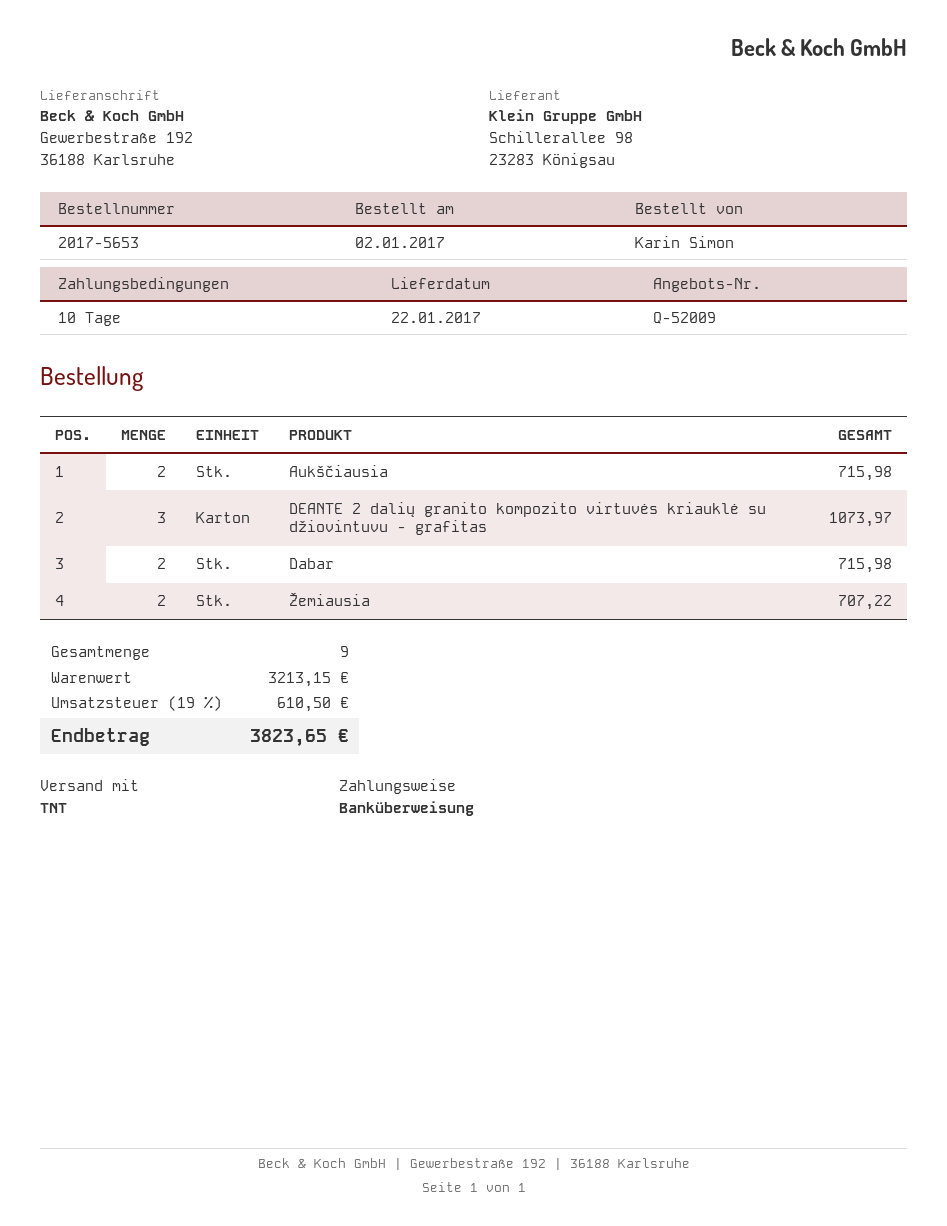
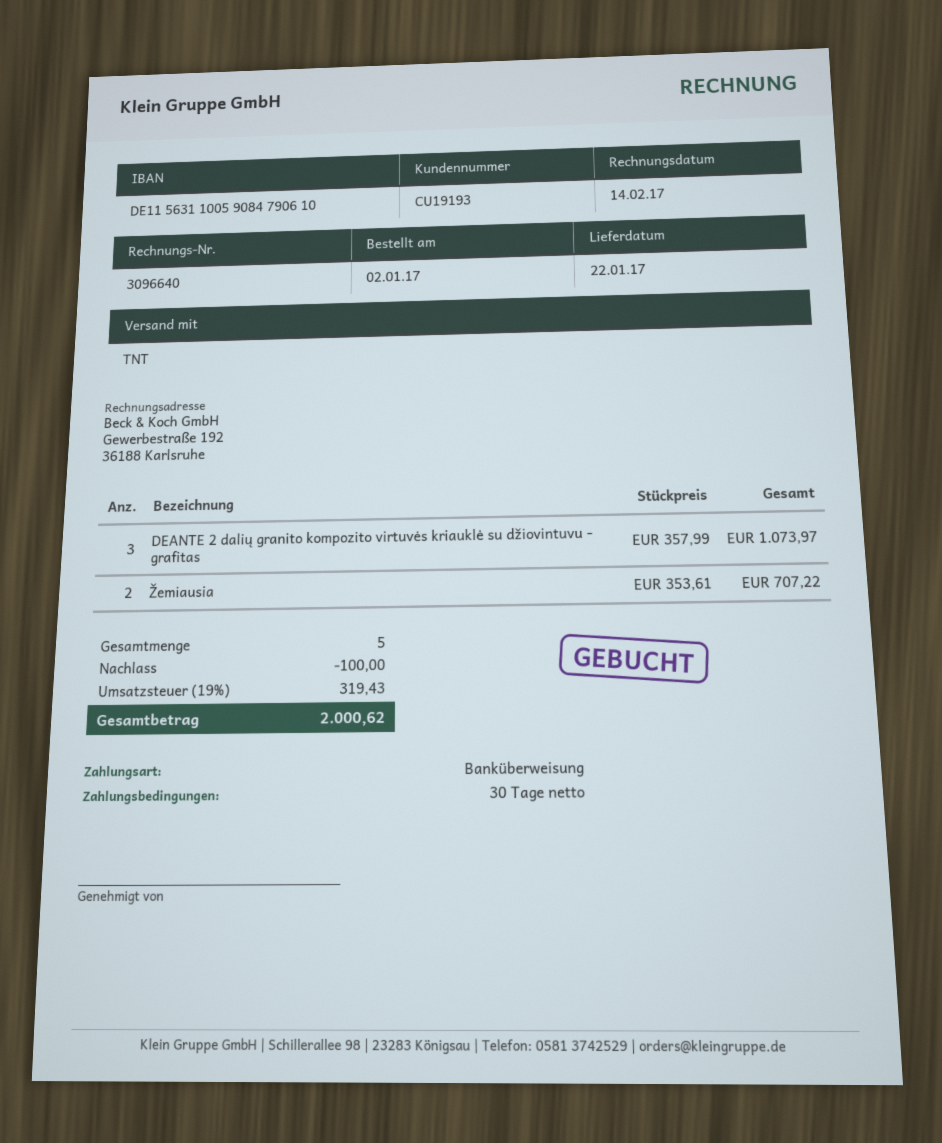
payment terms: 10 days -> 30 days
Aukščiausia: 2 for 715.98 -> none
Dabar: 2 for 715.98 -> none
total quantity: 9 -> 5
discount: none -> 100.00
tax: 19% = 610.50 -> 19% = 319.43
total: 3823.65 -> 2000.62

